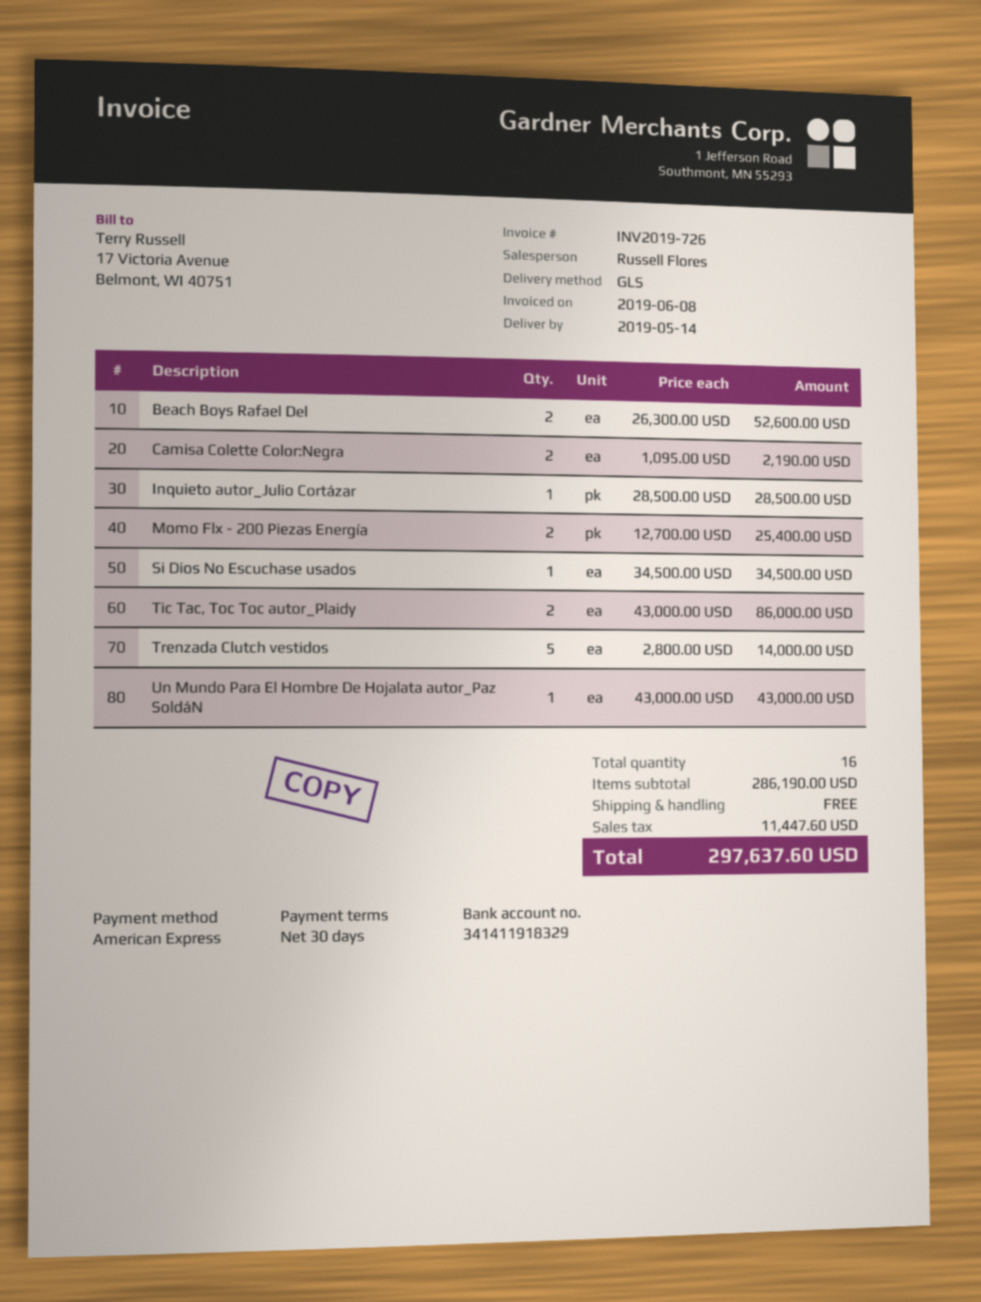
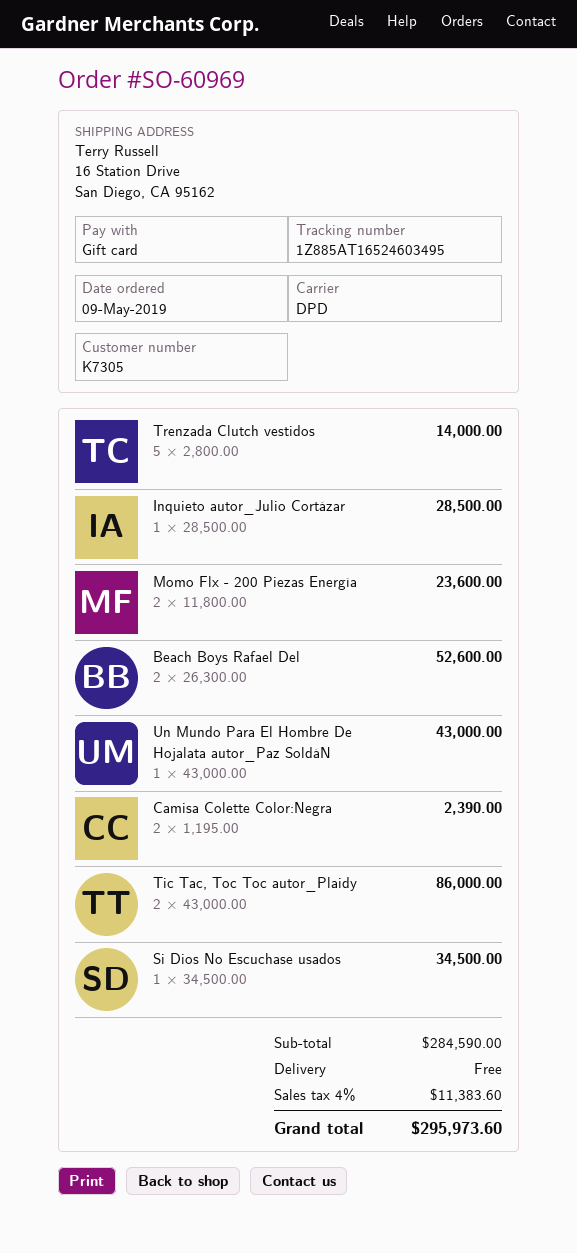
payment method: American Express -> gift card
shipping method: GLS -> DPD
Camisa Colette Color:Negra: 2 x 1095.00 = 2190.00 -> 2 x 1195.00 = 2390.00
Momo Flx - 200 Piezas Energía: 2 x 12700.00 = 25400.00 -> 2 x 11800.00 = 23600.00
subtotal: 286190.00 -> 284590.00
tax: 11447.60 -> 11383.60
total: 297637.60 -> 295973.60

